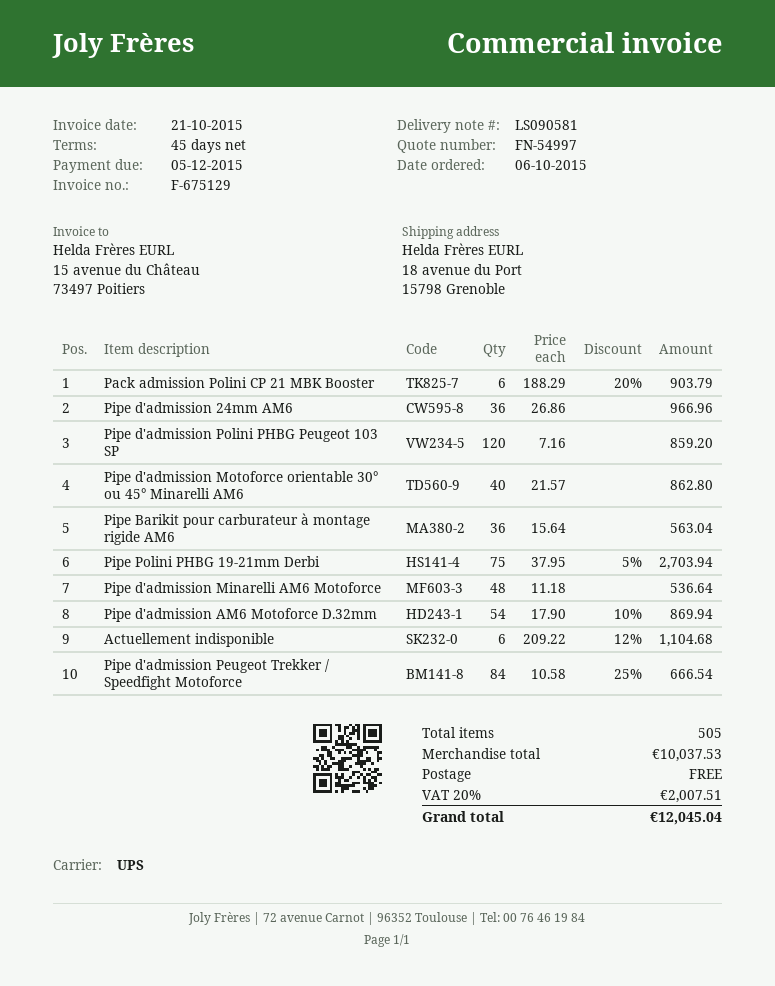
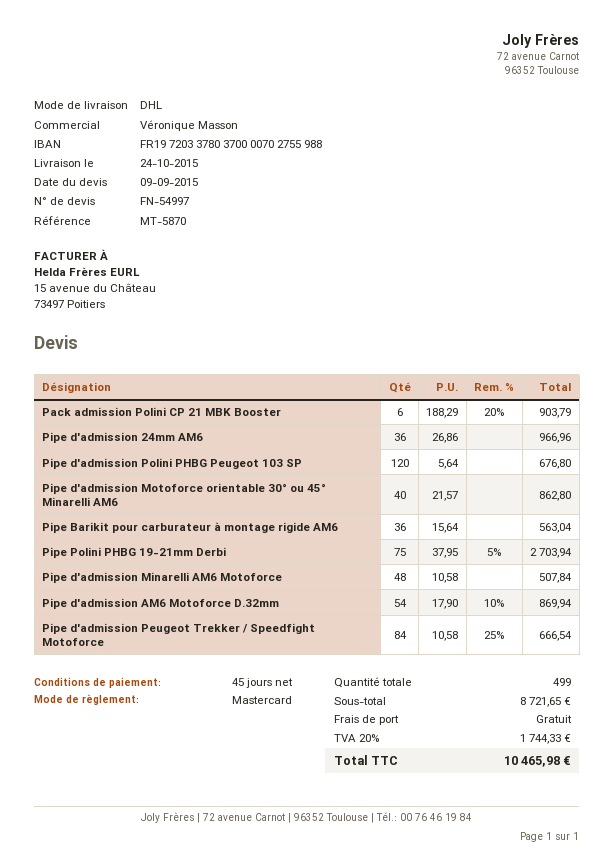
shipping method: UPS -> DHL
Pipe d'admission Polini PHBG Peugeot 103 SP: 120 x 7.16 = 859.20 -> 120 x 5.64 = 676.80
Pipe d'admission Minarelli AM6 Motoforce: 48 x 11.18 = 536.64 -> 48 x 10.58 = 507.84
Actuellement indisponible: 6 x 209.22 - 12% = 1104.68 -> none
total quantity: 505 -> 499
subtotal: 10037.53 -> 8721.65
tax: 20% = 2007.51 -> 20% = 1744.33
total: 12045.04 -> 10465.98

